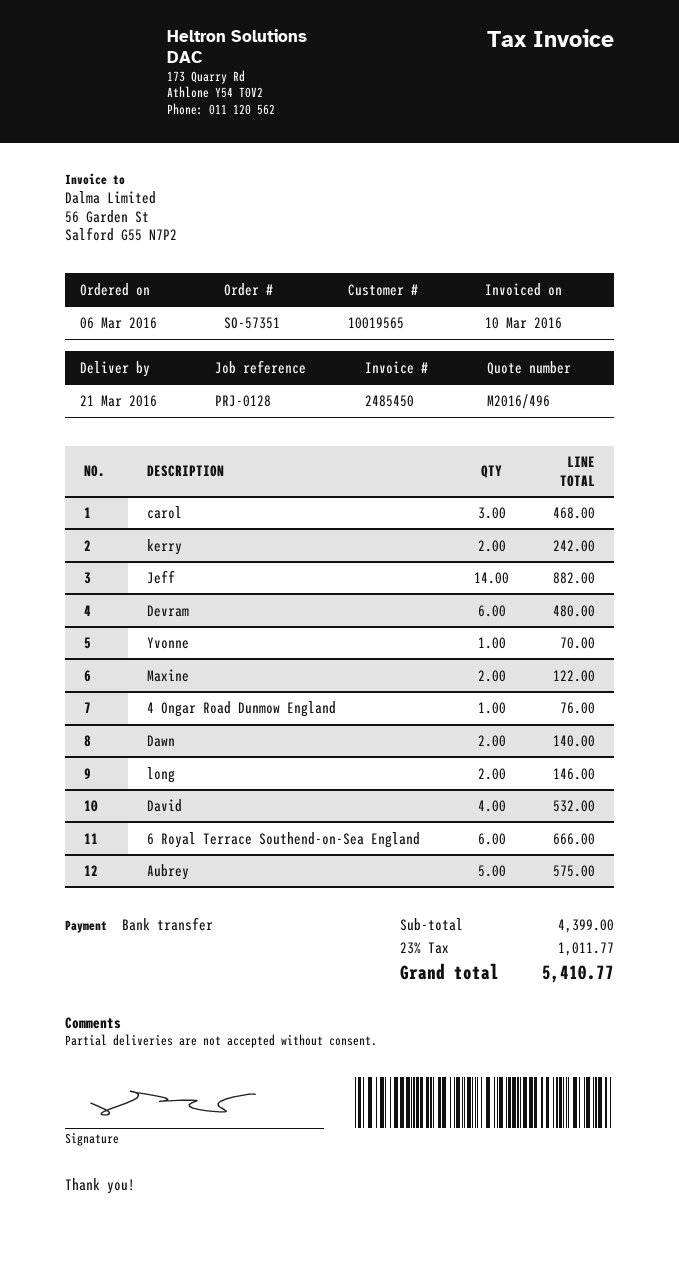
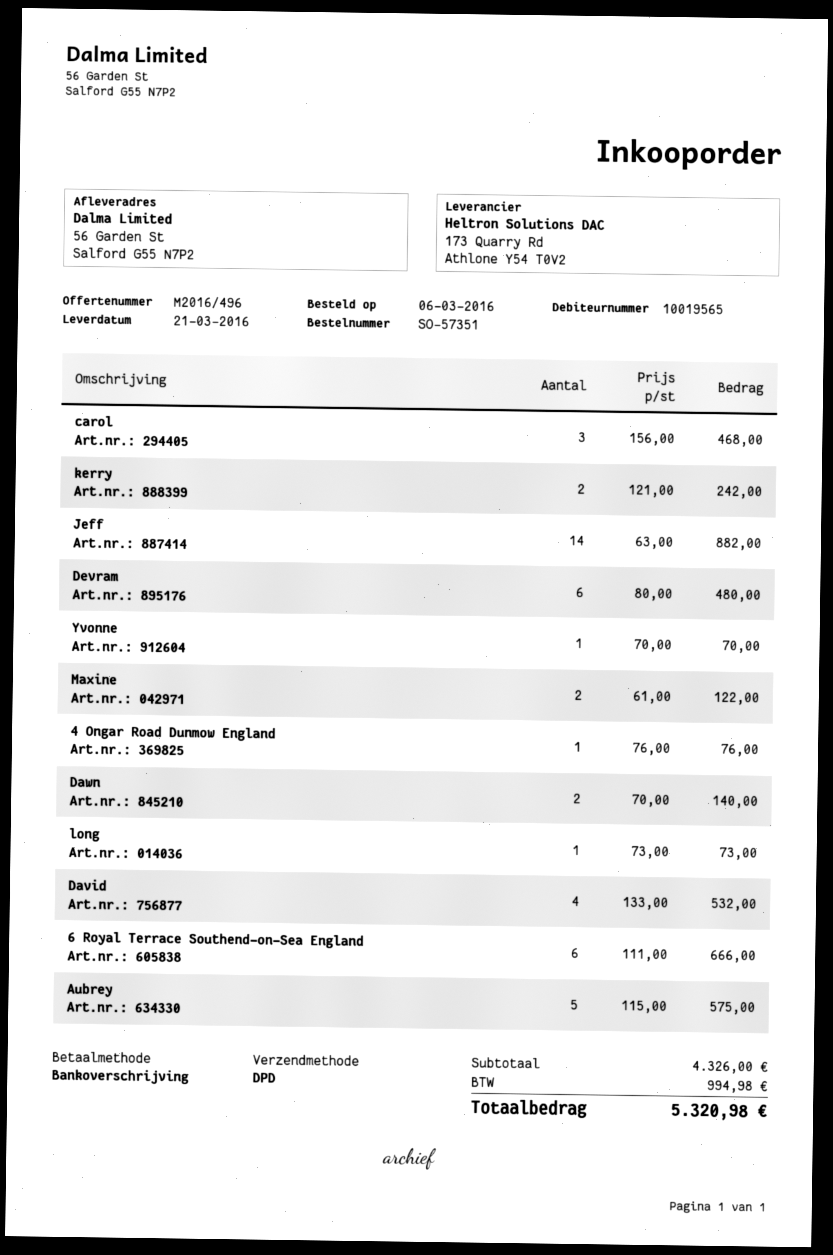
long: 2 for 146.00 -> 1 for 73.00
subtotal: 4399.00 -> 4326.00
tax: 1011.77 -> 994.98
total: 5410.77 -> 5320.98

